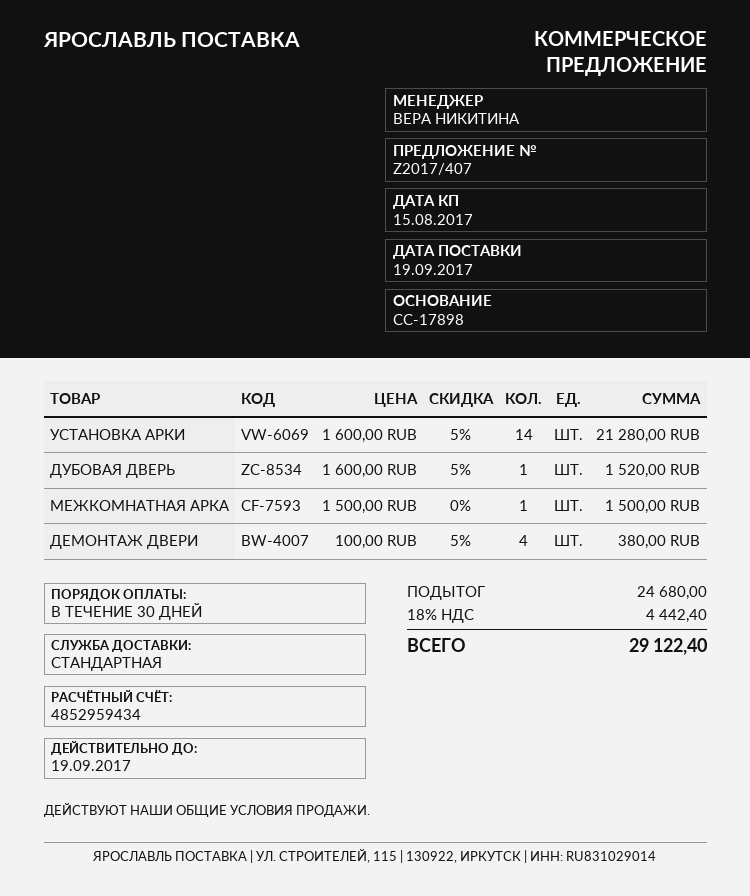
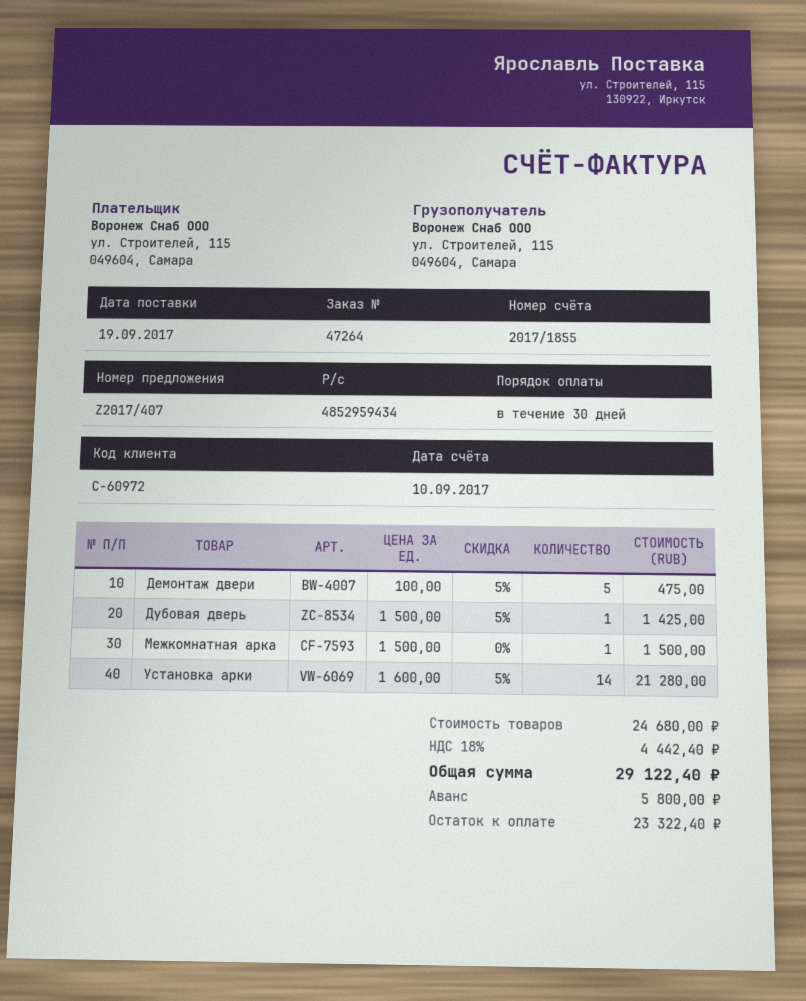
ДУБОВАЯ ДВЕРЬ: 1 x 1600.00 - 5% = 1520.00 -> 1 x 1500.00 - 5% = 1425.00
ДЕМОНТАЖ ДВЕРИ: 4 x 100.00 - 5% = 380.00 -> 5 x 100.00 - 5% = 475.00

